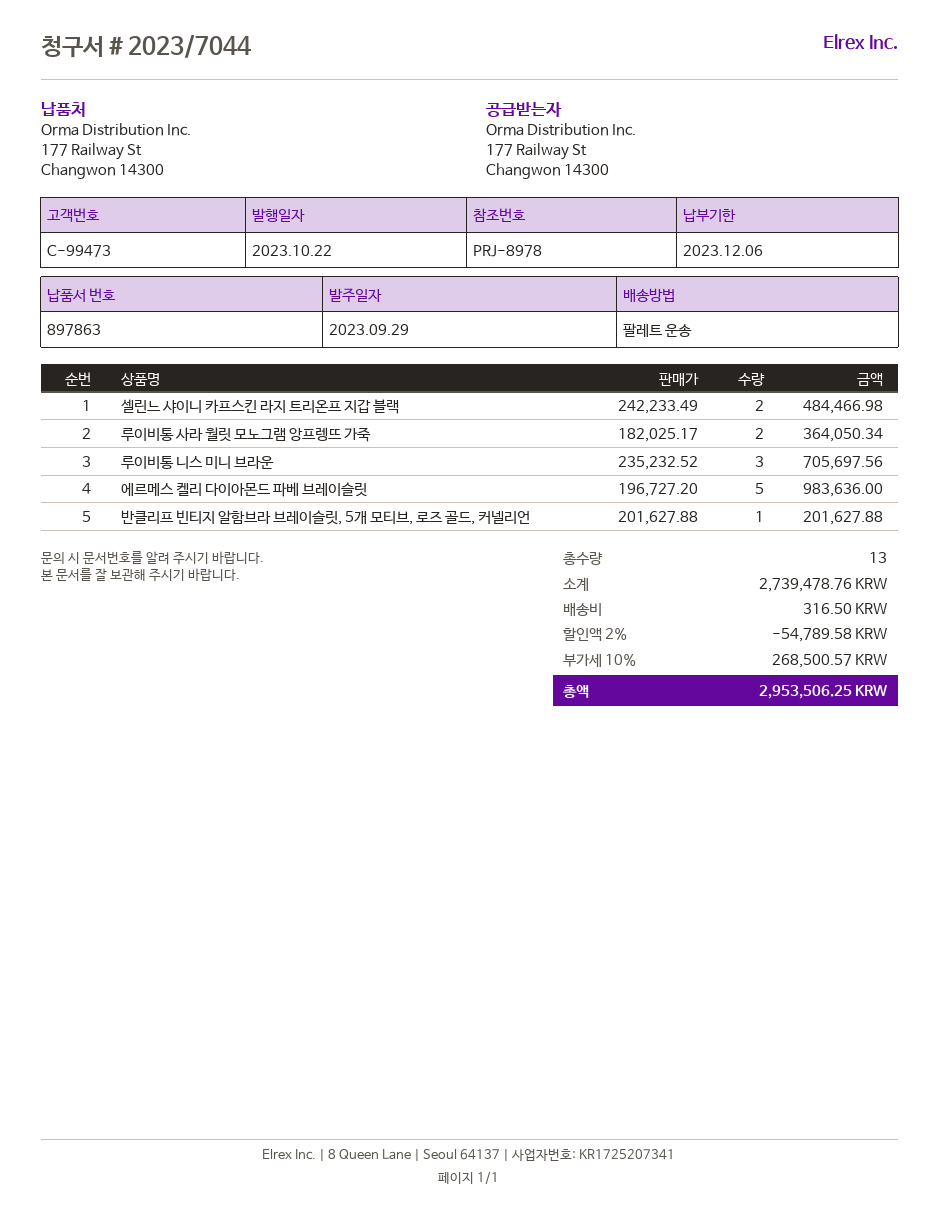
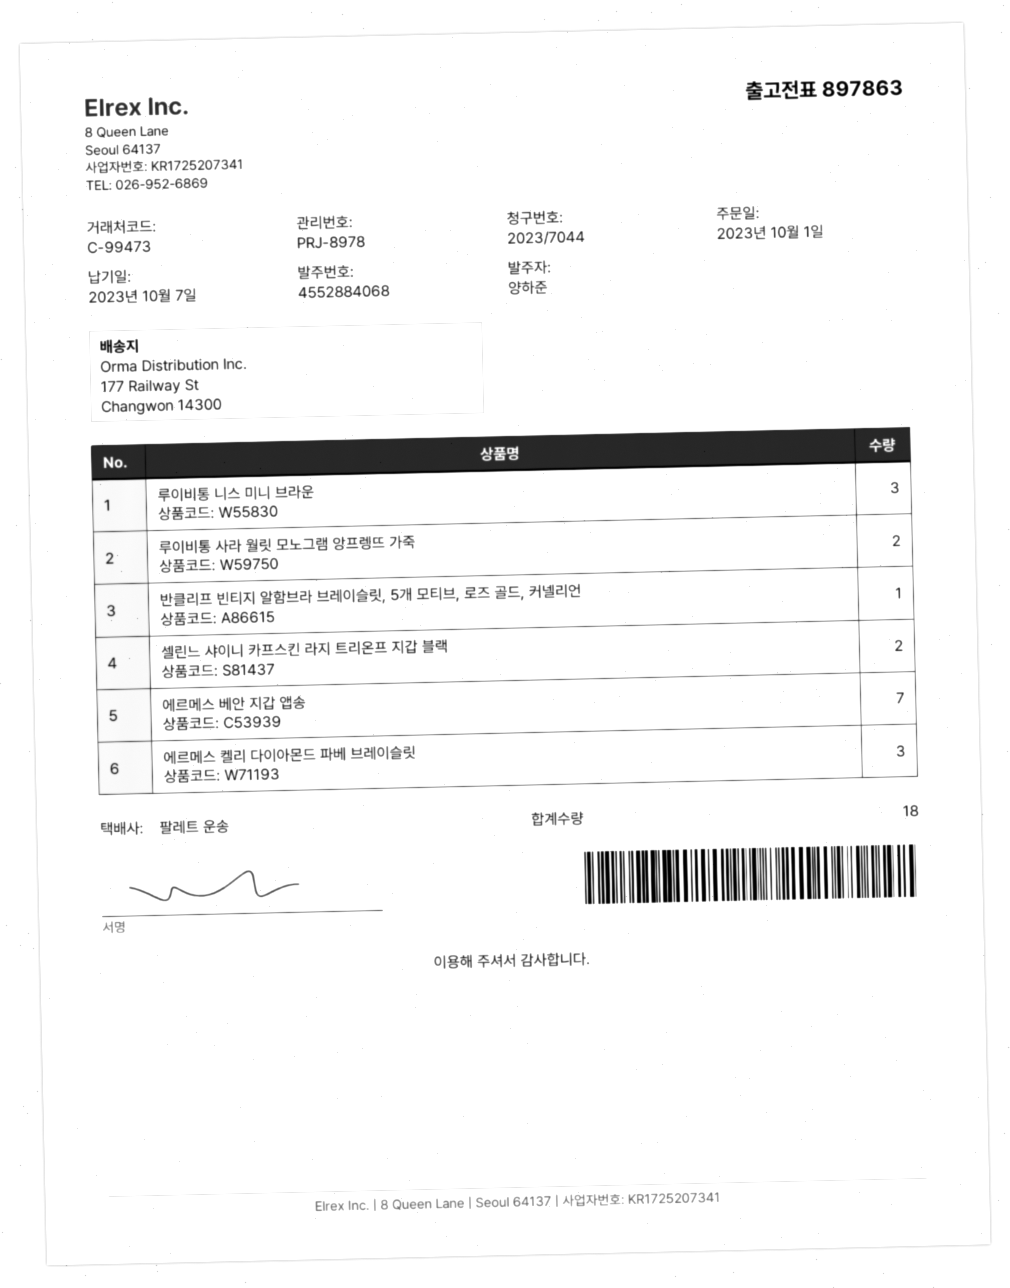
order date: 2023-09-29 -> 2023-10-01
에르메스 켈리 다이아몬드 파베 브레이슬릿: 5 -> 3
에르메스 베안 지갑 앱송: none -> 7
total quantity: 13 -> 18

